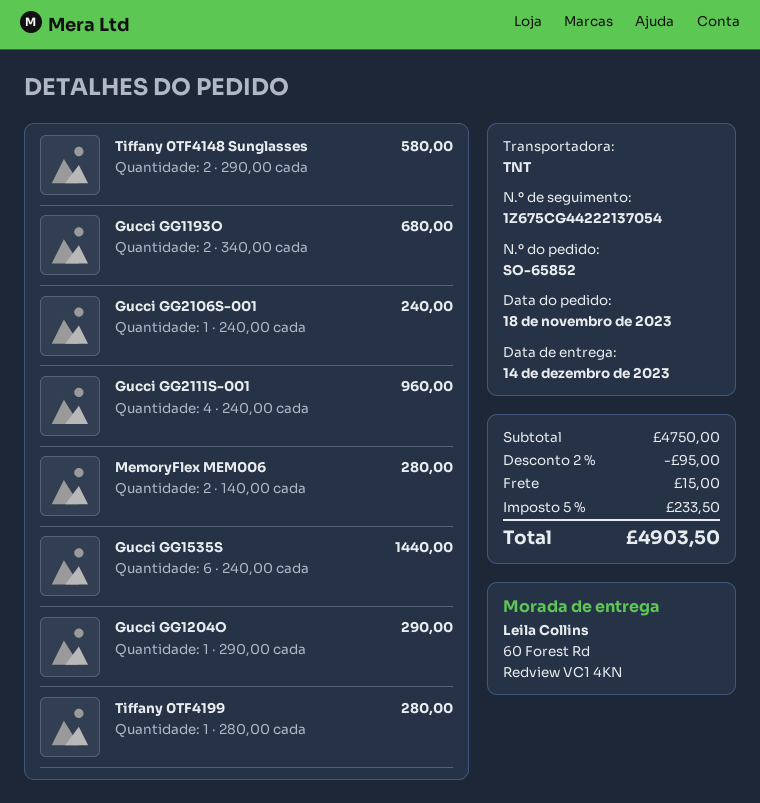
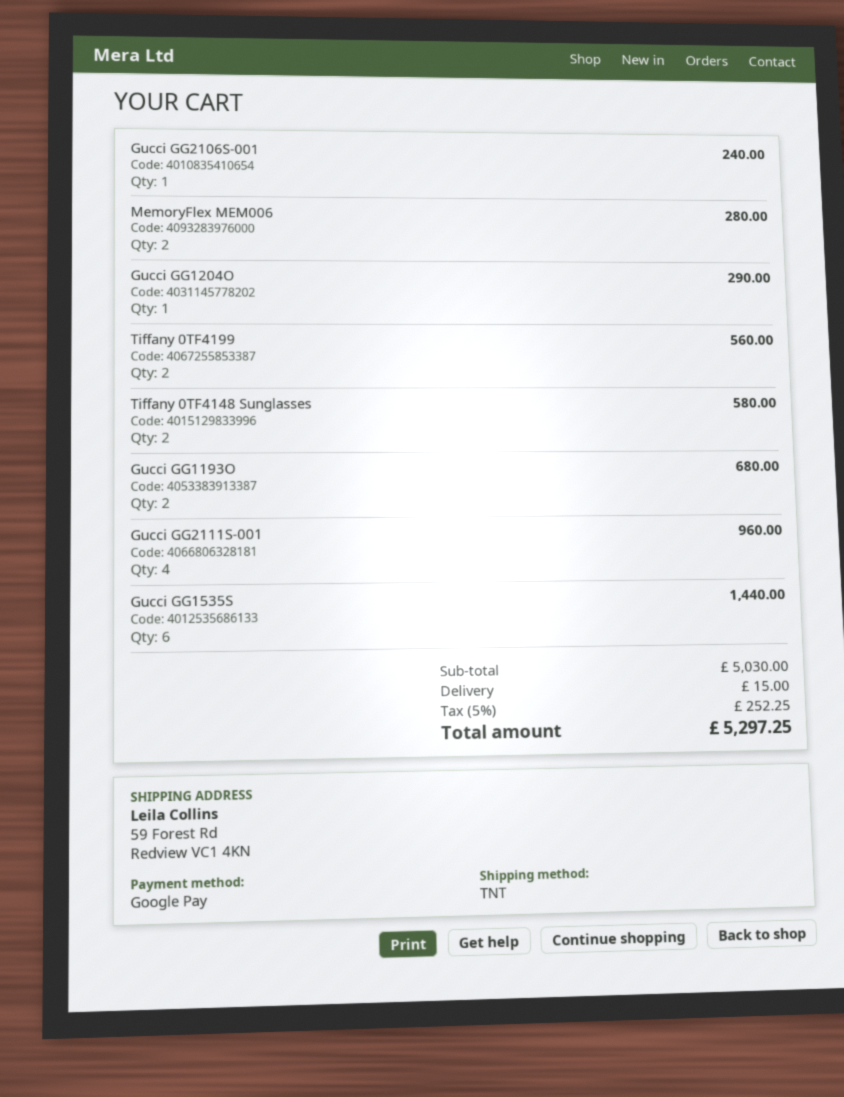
ship to: 60 Forest Rd, Redview VC1 4KN -> 59 Forest Rd, Redview VC1 4KN
Tiffany 0TF4199: 1 for 280.00 -> 2 for 560.00
subtotal: 4750.00 -> 5030.00
discount: 2% = 95.00 -> none
tax: 5% = 233.50 -> 5% = 252.25
total: 4903.50 -> 5297.25

